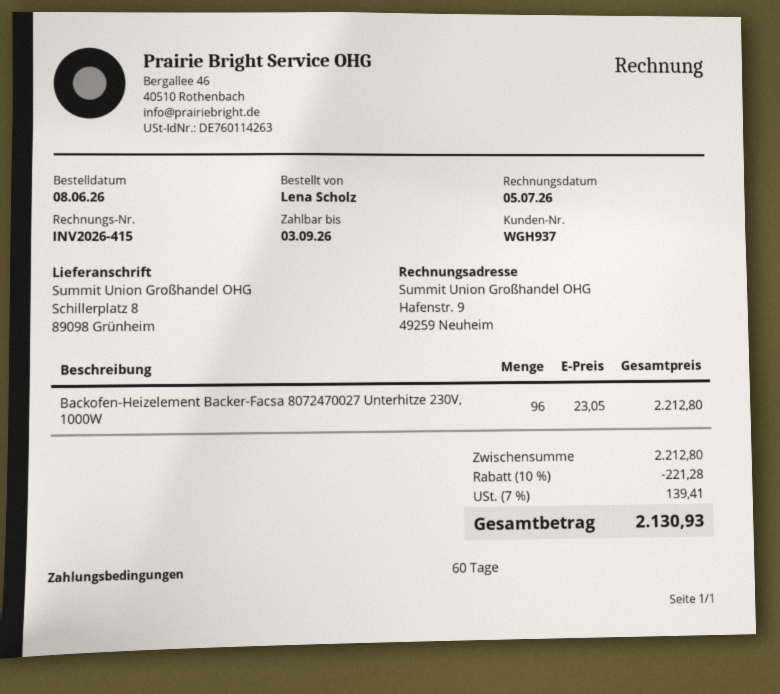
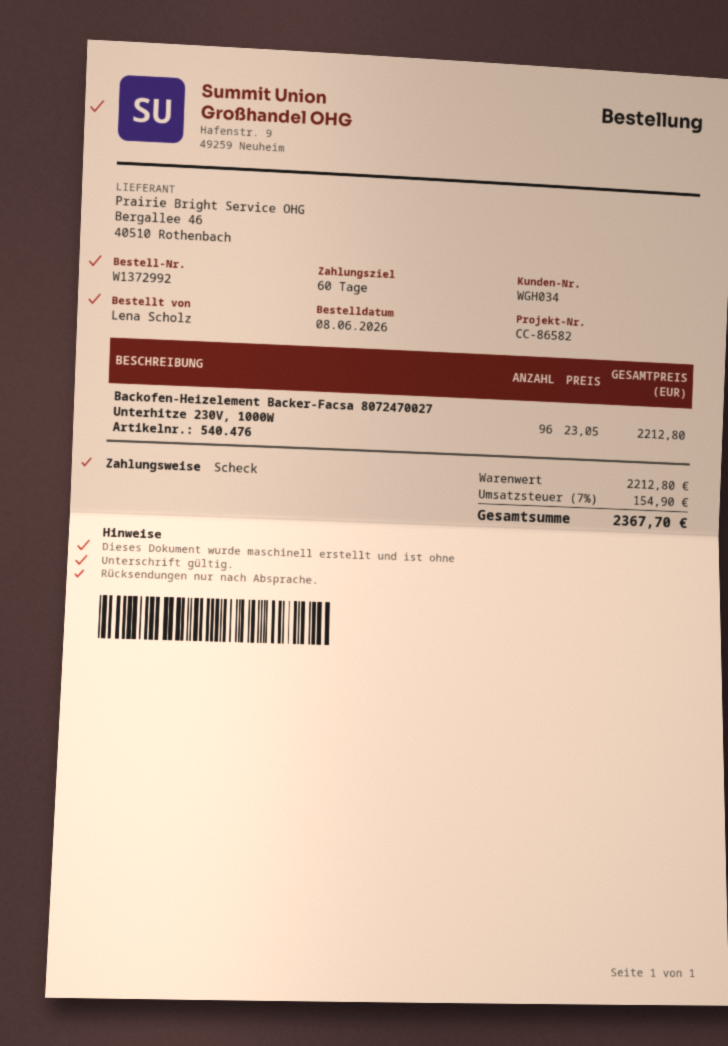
customer number: WGH937 -> WGH034
discount: 10% = 221.28 -> none
tax: 7% = 139.41 -> 7% = 154.90
total: 2130.93 -> 2367.70

